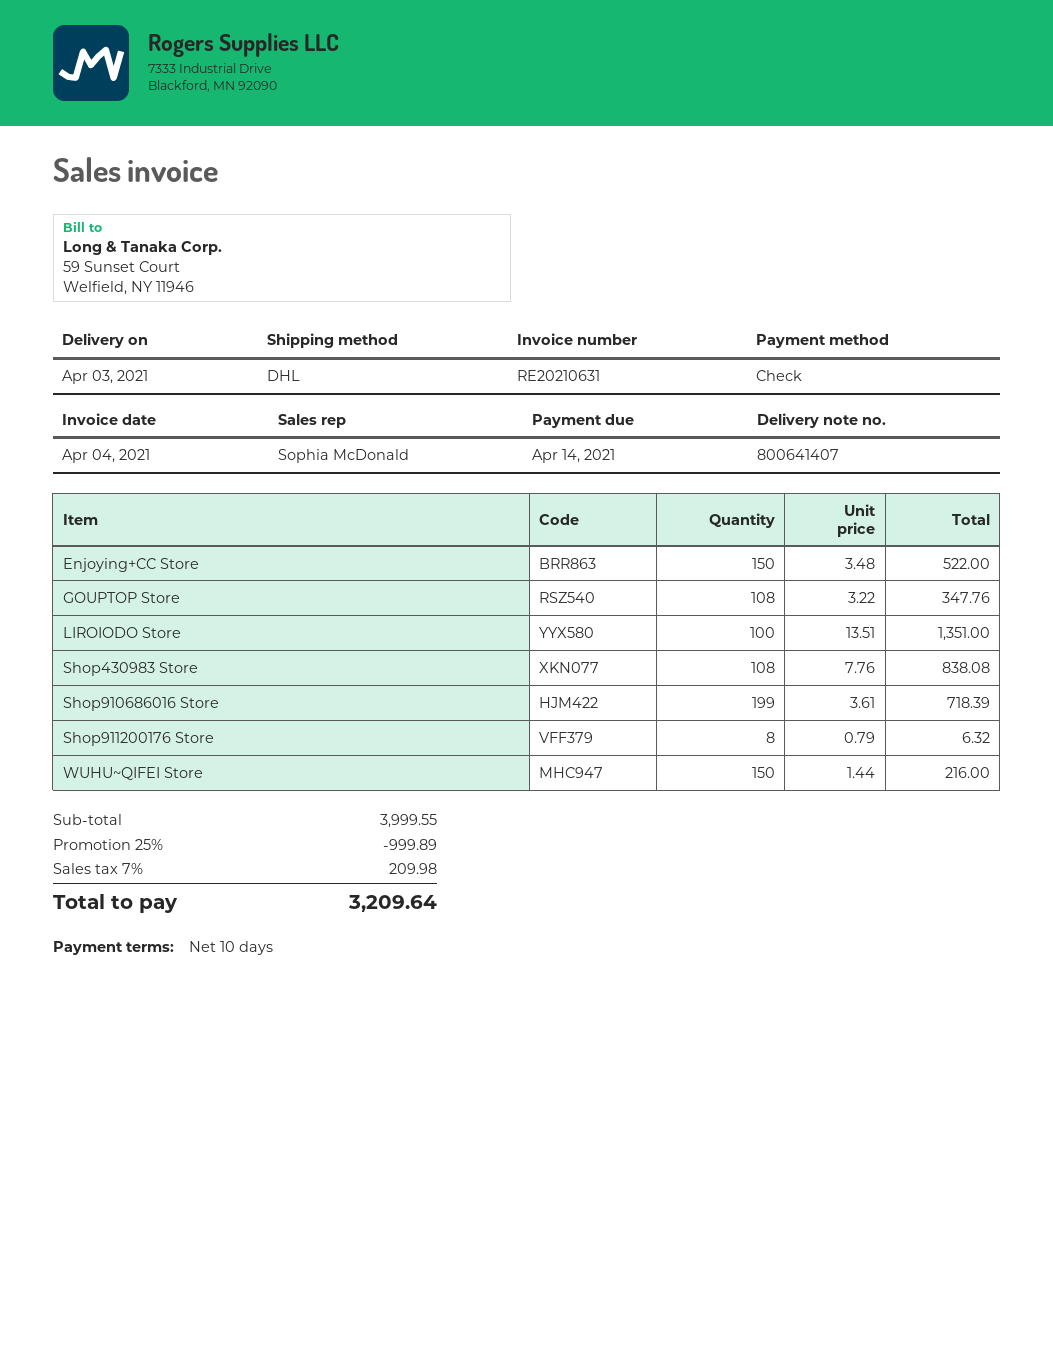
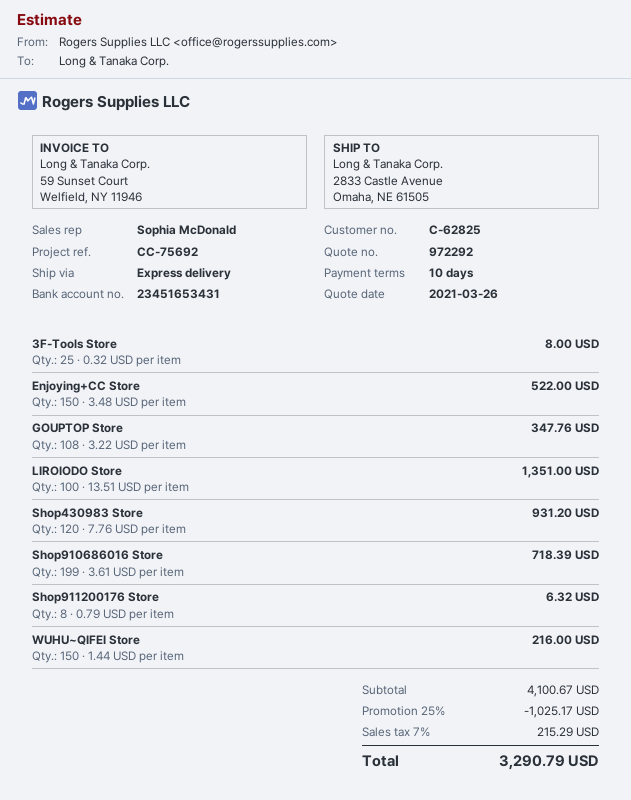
shipping method: DHL -> express
Shop430983 Store: 108 x 7.76 = 838.08 -> 120 x 7.76 = 931.20
3F-Tools Store: none -> 25 x 0.32 = 8.00
subtotal: 3999.55 -> 4100.67
discount: 25% = 999.89 -> 25% = 1025.17
tax: 7% = 209.98 -> 7% = 215.29
total: 3209.64 -> 3290.79

